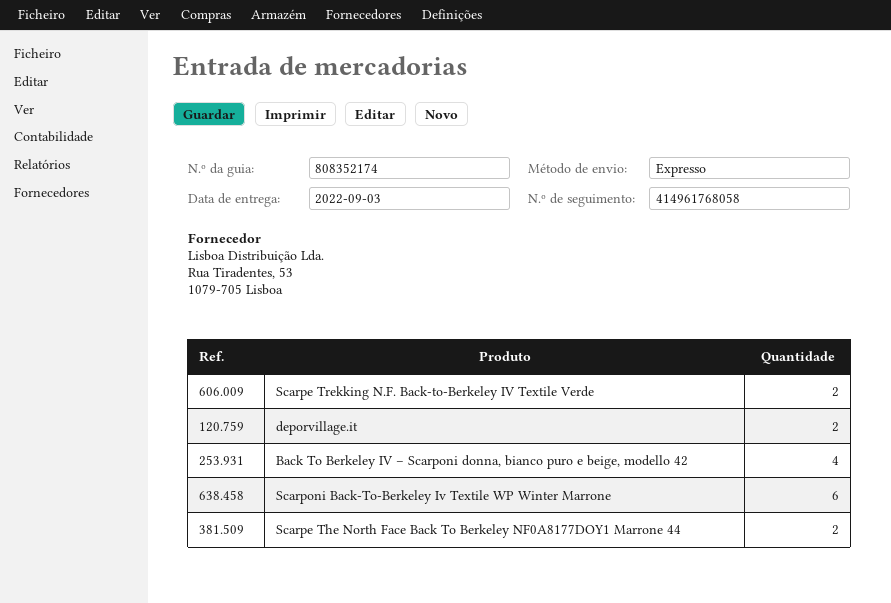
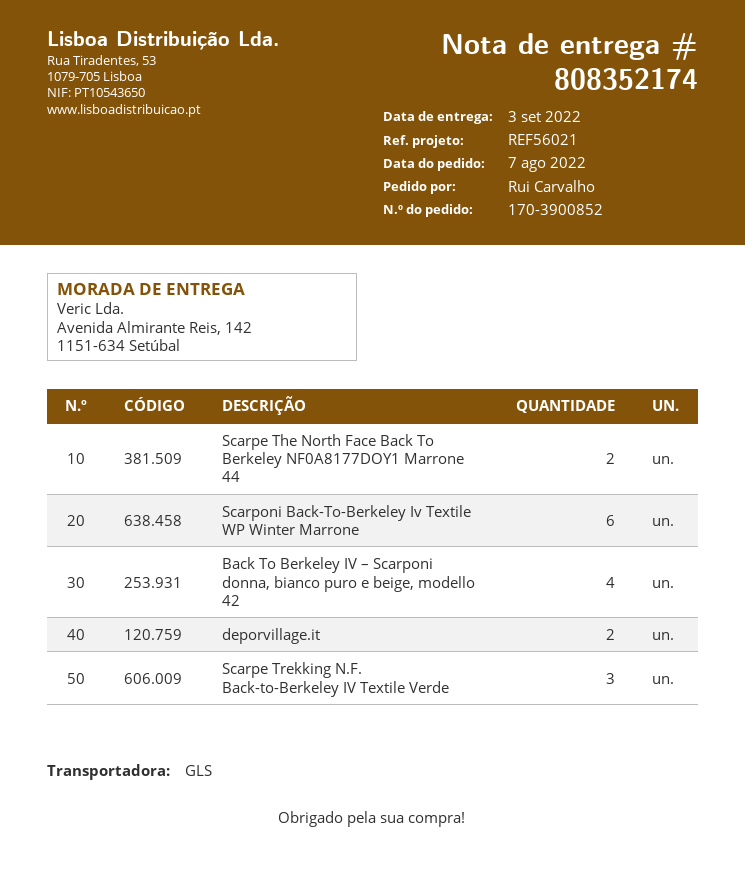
shipping method: express -> GLS
Scarpe Trekking N.F. Back-to-Berkeley IV Textile Verde: 2 -> 3

